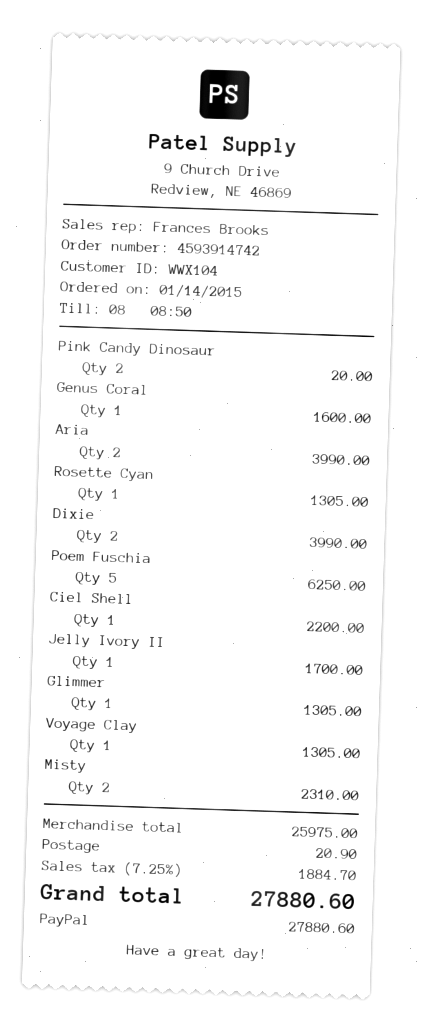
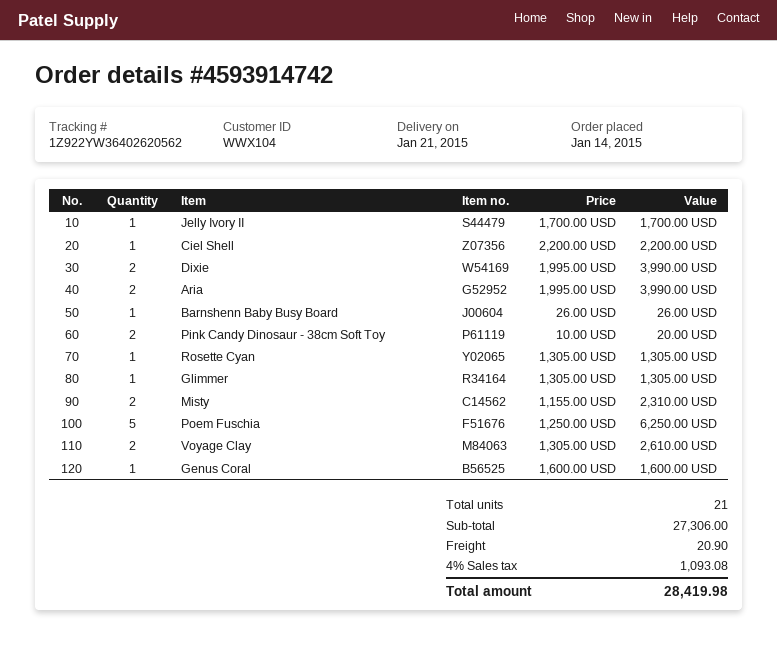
Voyage Clay: 1 for 1305.00 -> 2 for 2610.00
Barnshenn Baby Busy Board: none -> 1 for 26.00
subtotal: 25975.00 -> 27306.00
tax: 7.25% = 1884.70 -> 4% = 1093.08
total: 27880.60 -> 28419.98

